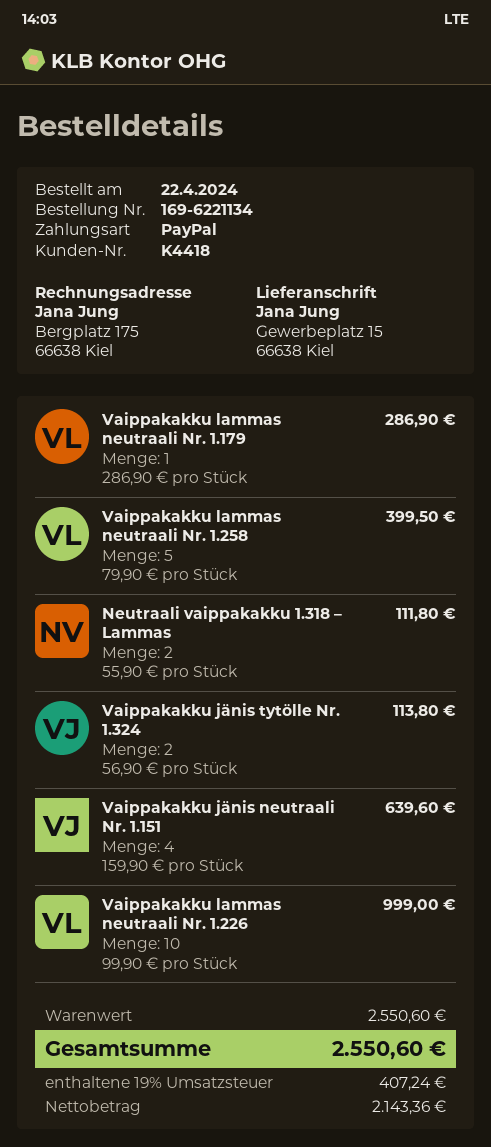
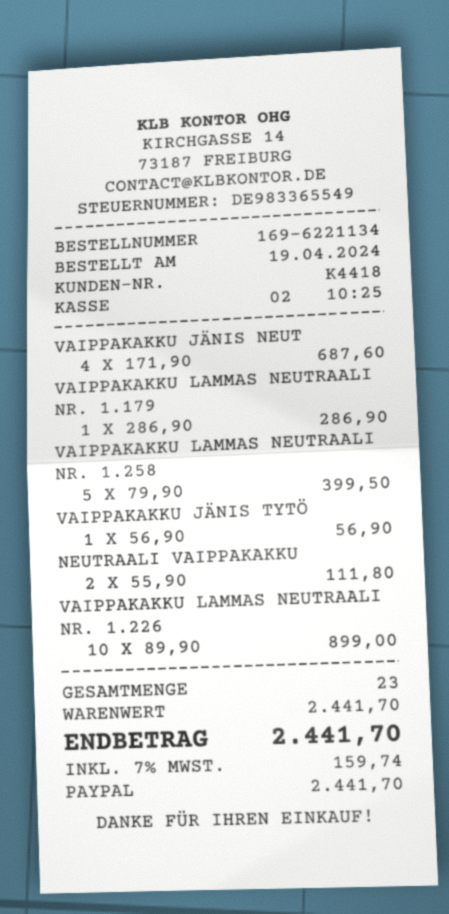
order date: 2024-04-22 -> 2024-04-19
Vaippakakku jänis tytölle Nr. 1.324: 2 x 56.90 = 113.80 -> 1 x 56.90 = 56.90
Vaippakakku jänis neutraali Nr. 1.151: 4 x 159.90 = 639.60 -> 4 x 171.90 = 687.60
Vaippakakku lammas neutraali Nr. 1.226: 10 x 99.90 = 999.00 -> 10 x 89.90 = 899.00
subtotal: 2550.60 -> 2441.70
tax: 19% = 407.24 -> 7% = 159.74
total: 2550.60 -> 2441.70

